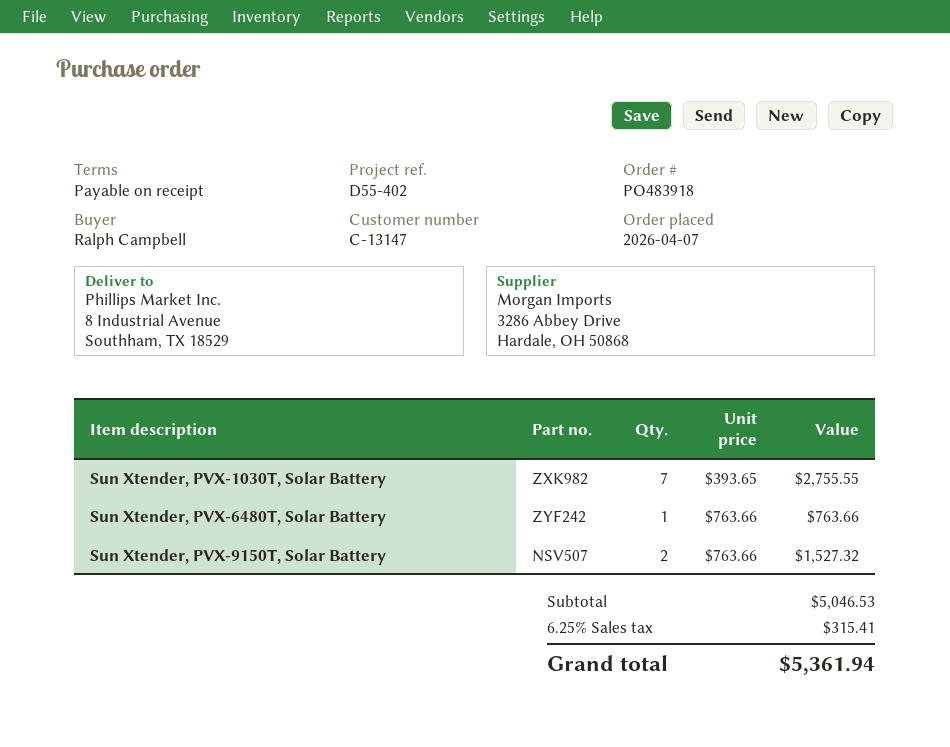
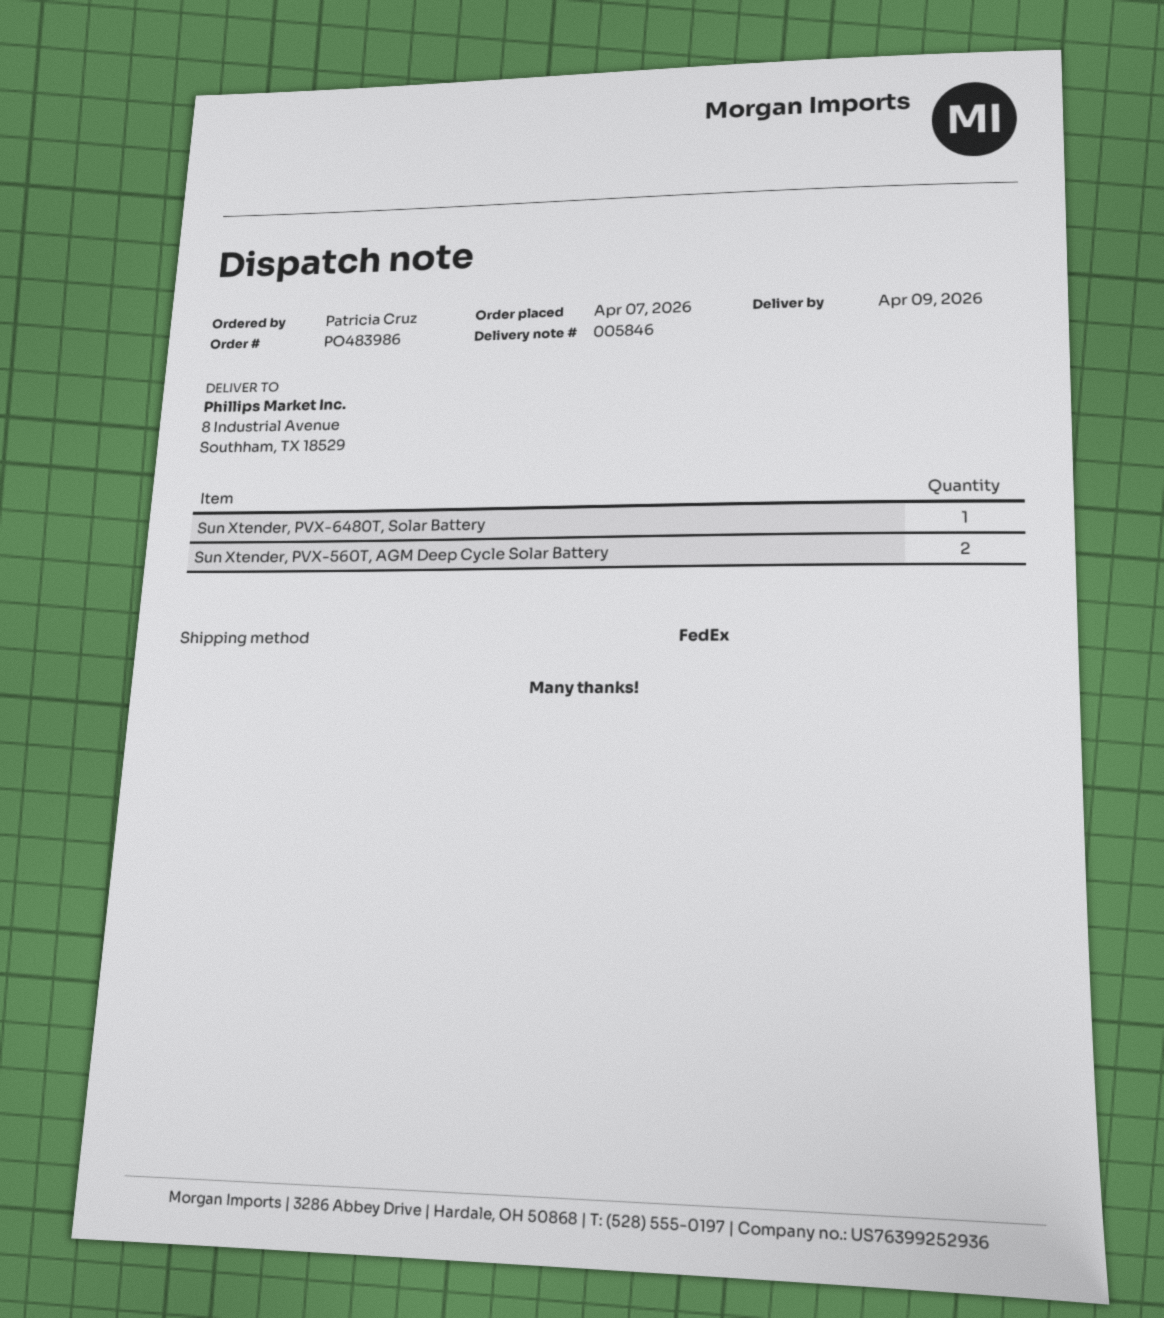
order number: PO483918 -> PO483986
ordered by: Ralph Campbell -> Patricia Cruz
Sun Xtender, PVX-1030T, Solar Battery: 7 -> none
Sun Xtender, PVX-9150T, Solar Battery: 2 -> none
Sun Xtender, PVX-560T, AGM Deep Cycle Solar Battery: none -> 2

